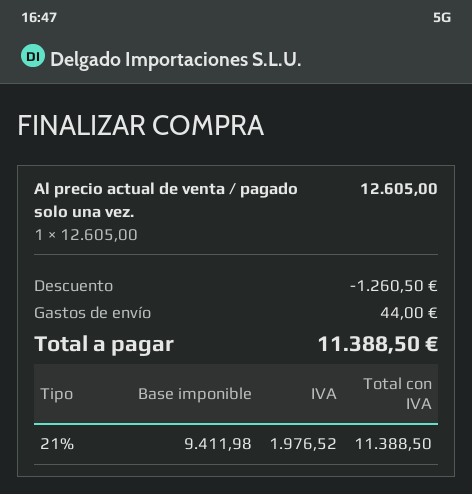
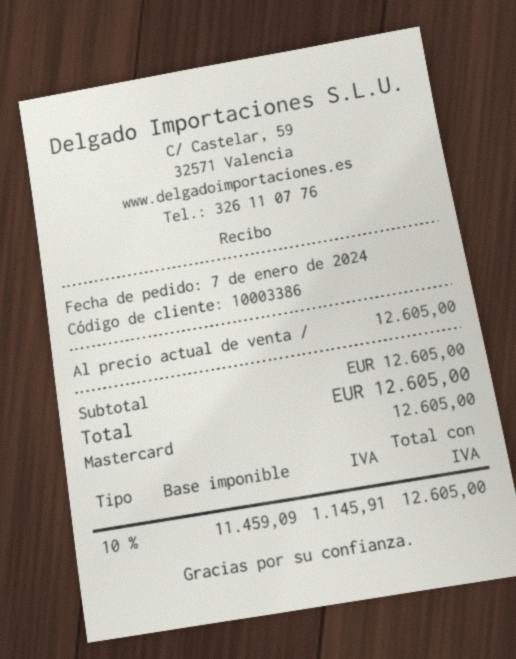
discount: 1260.50 -> none
shipping: 44.00 -> none
net: 9411.98 -> 11459.09
tax: 21% = 1976.52 -> 10% = 1145.91
total: 11388.50 -> 12605.00

